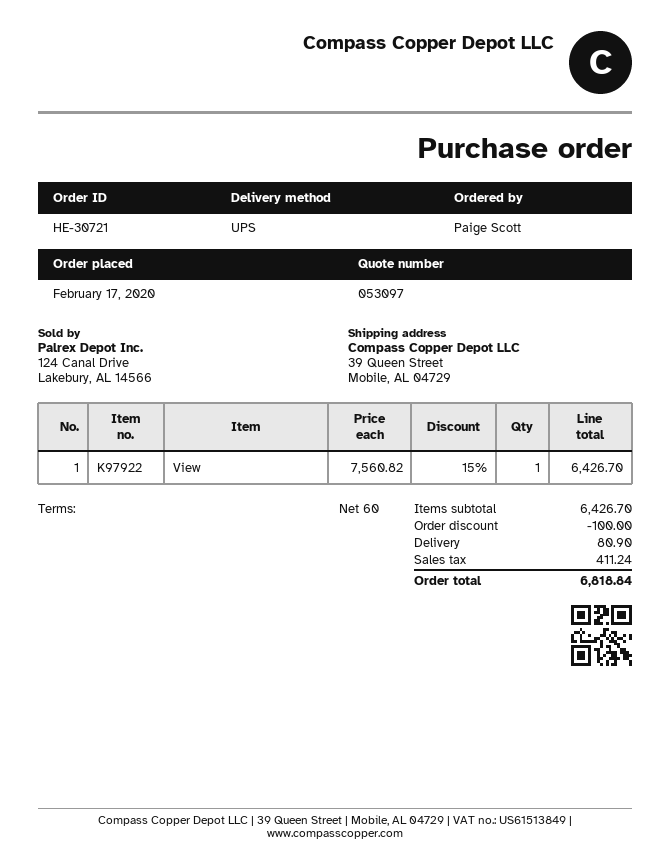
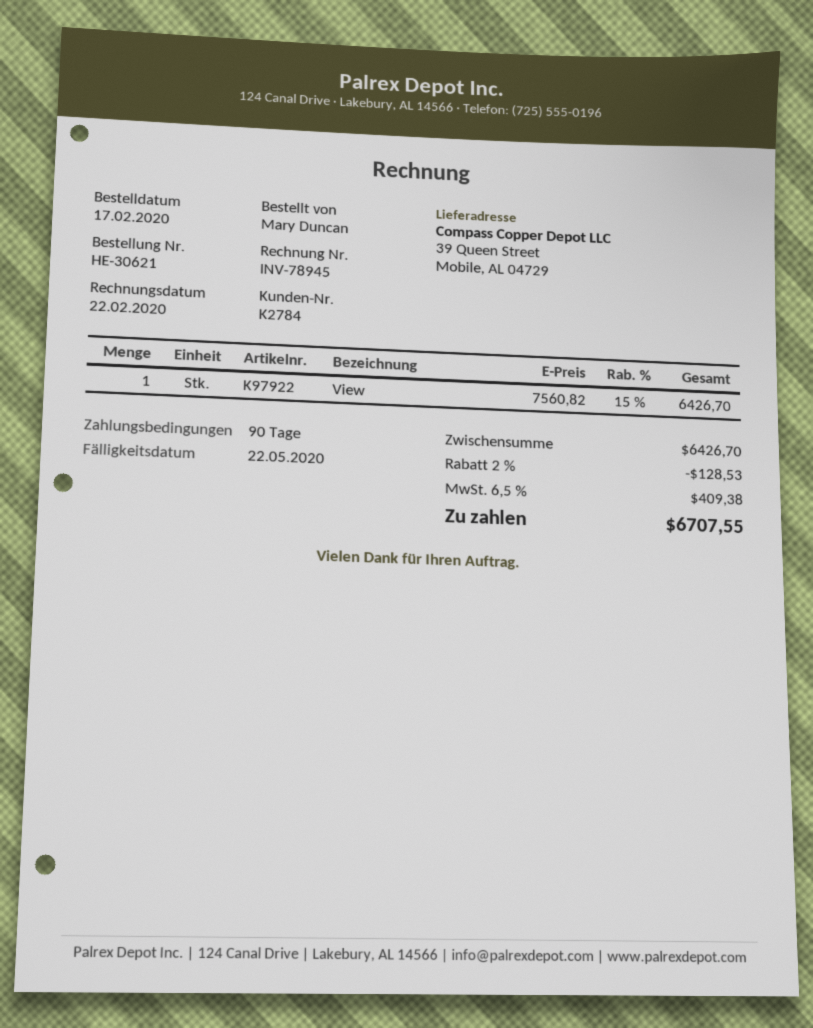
order number: HE-30721 -> HE-30621
payment terms: 60 days -> 90 days
ordered by: Paige Scott -> Mary Duncan
discount: 100.00 -> 128.53
shipping: 80.90 -> none
tax: 411.24 -> 409.38
total: 6818.84 -> 6707.55

